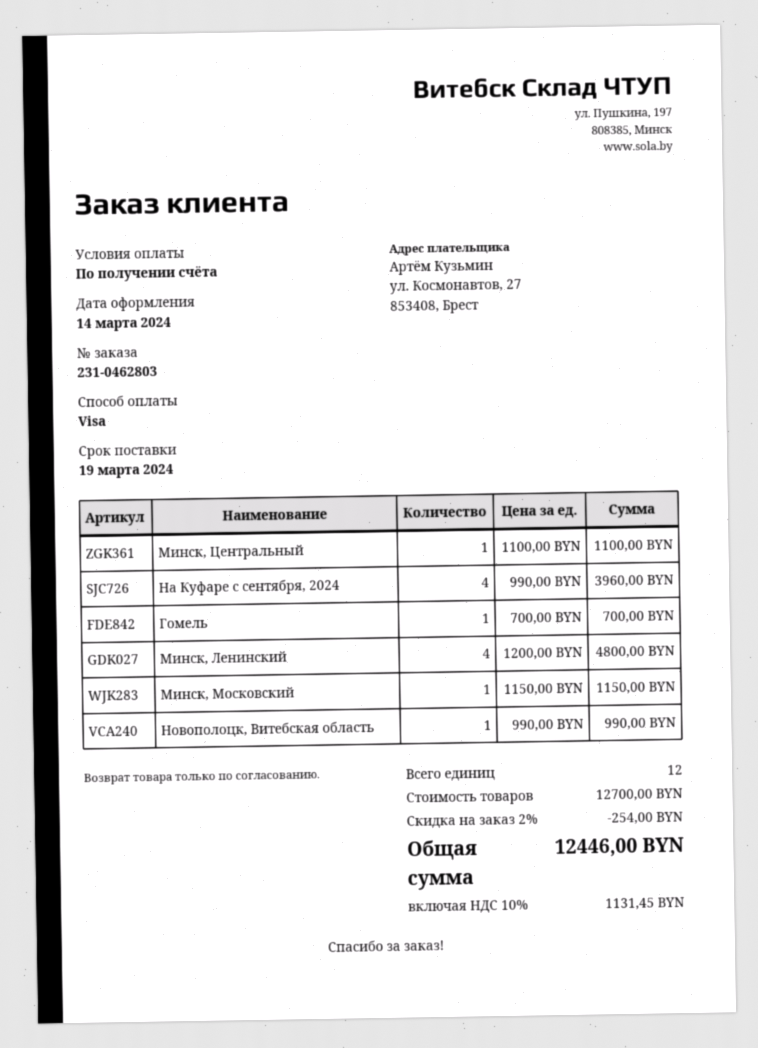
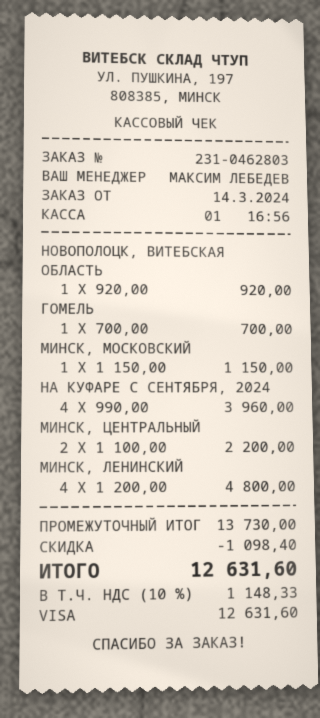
Минск, Центральный: 1 x 1100.00 = 1100.00 -> 2 x 1100.00 = 2200.00
Новополоцк, Витебская область: 1 x 990.00 = 990.00 -> 1 x 920.00 = 920.00
subtotal: 12700.00 -> 13730.00
discount: 254.00 -> 1098.40
tax: 10% = 1131.45 -> 10% = 1148.33
total: 12446.00 -> 12631.60

